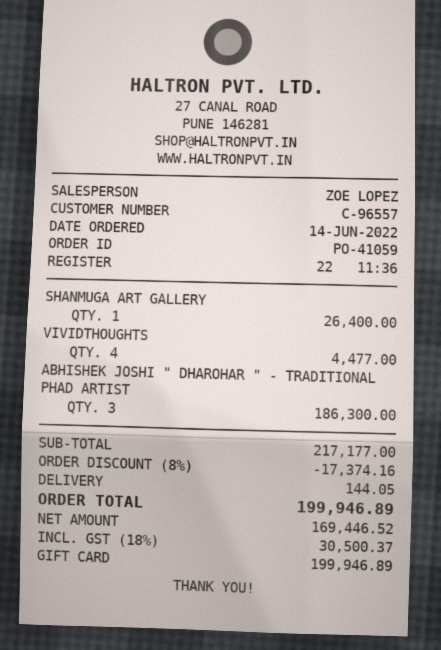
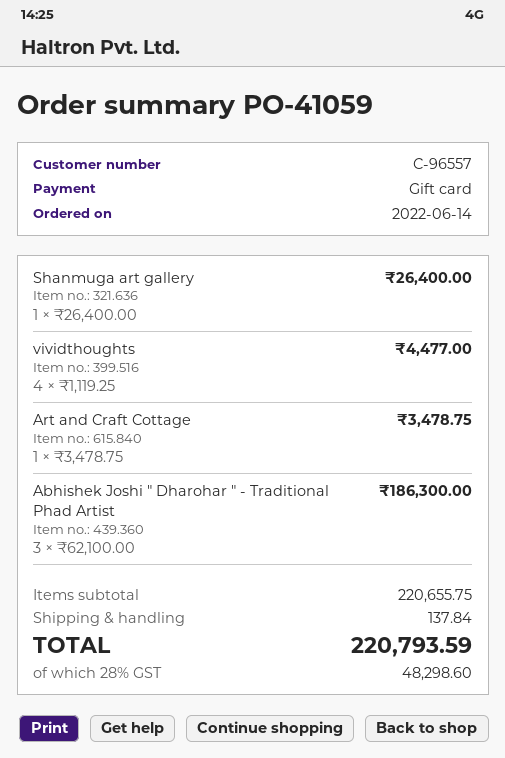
Art and Craft Cottage: none -> 1 for 3478.75
subtotal: 217177.00 -> 220655.75
discount: 8% = 17374.16 -> none
shipping: 144.05 -> 137.84
tax: 18% = 30500.37 -> 28% = 48298.60
total: 199946.89 -> 220793.59

